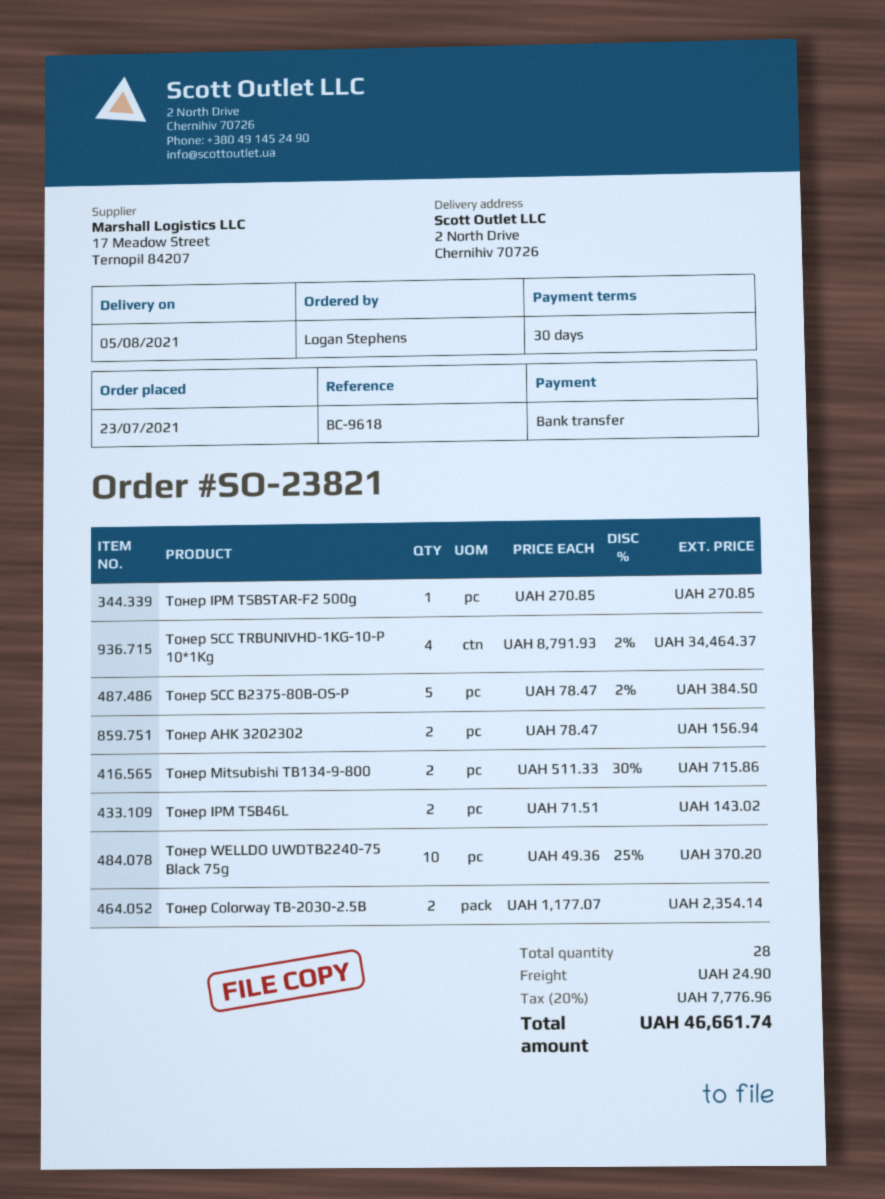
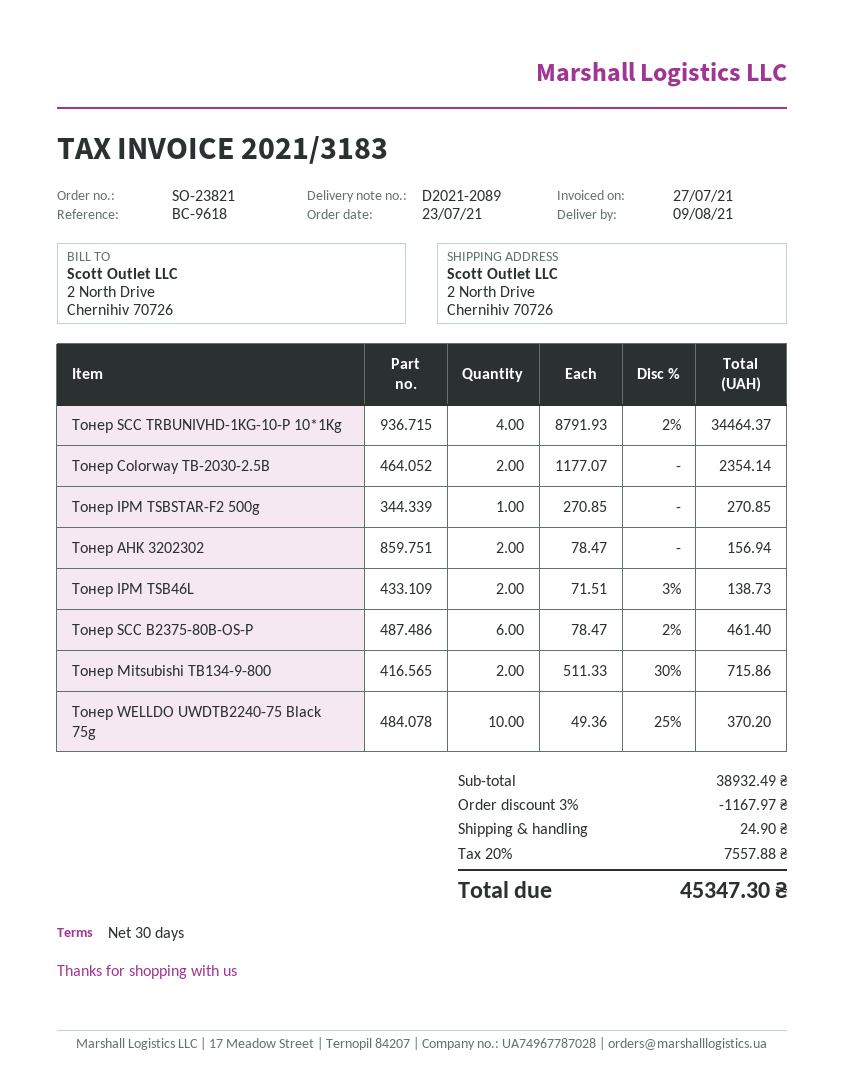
delivery date: 2021-08-05 -> 2021-08-09
Тонер SCC B2375-80B-OS-P: 5 x 78.47 - 2% = 384.50 -> 6 x 78.47 - 2% = 461.40
Тонер IPM TSB46L: 2 x 71.51 = 143.02 -> 2 x 71.51 - 3% = 138.73
discount: none -> 3% = 1167.97
tax: 20% = 7776.96 -> 20% = 7557.88
total: 46661.74 -> 45347.30

